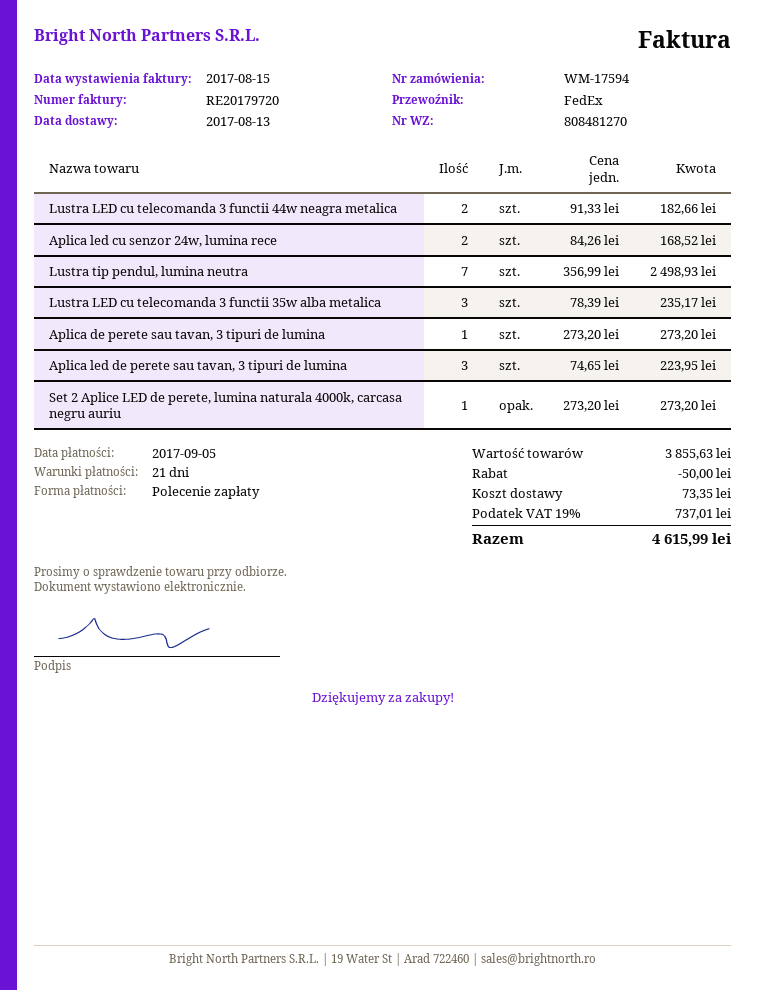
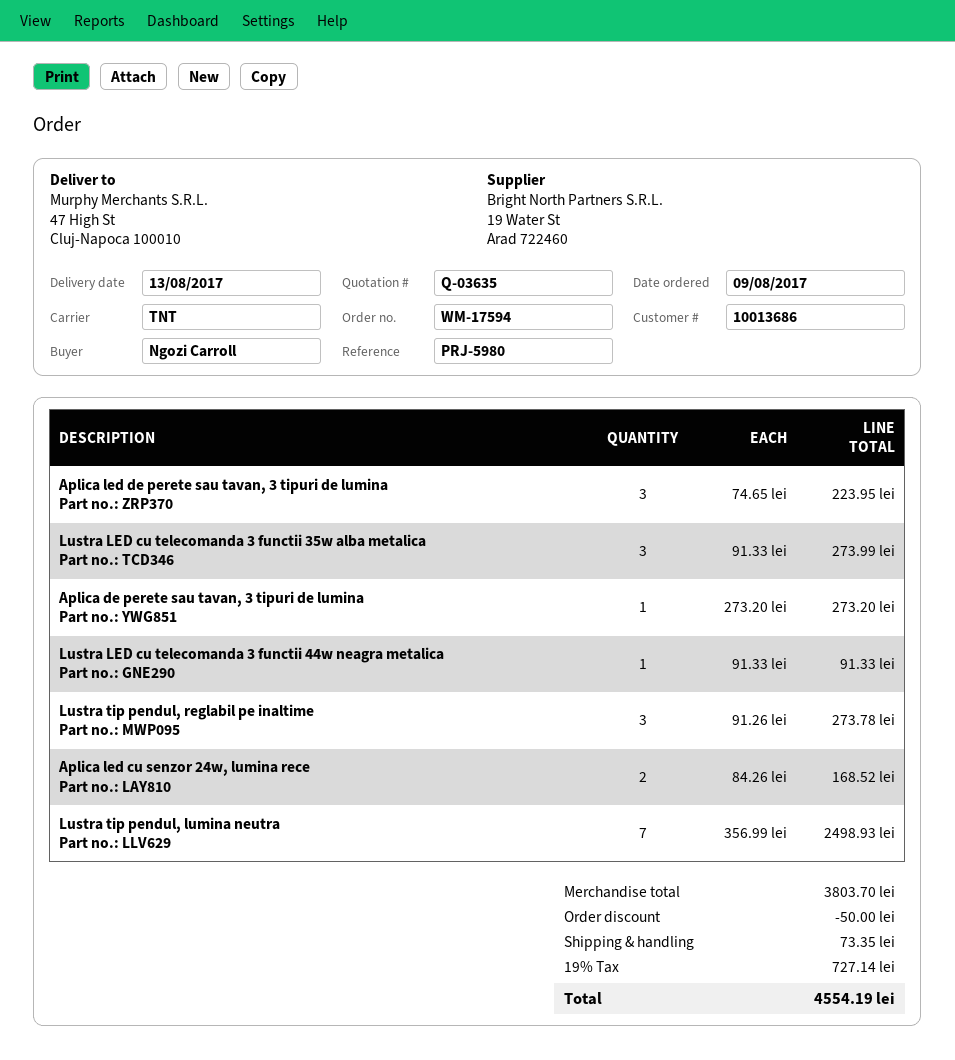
shipping method: FedEx -> TNT
Lustra LED cu telecomanda 3 functii 44w neagra metalica: 2 x 91.33 = 182.66 -> 1 x 91.33 = 91.33
Lustra LED cu telecomanda 3 functii 35w alba metalica: 3 x 78.39 = 235.17 -> 3 x 91.33 = 273.99
Set 2 Aplice LED de perete, lumina naturala 4000k, carcasa negru auriu: 1 x 273.20 = 273.20 -> none
Lustra tip pendul, reglabil pe inaltime: none -> 3 x 91.26 = 273.78
subtotal: 3855.63 -> 3803.70
tax: 19% = 737.01 -> 19% = 727.14
total: 4615.99 -> 4554.19

